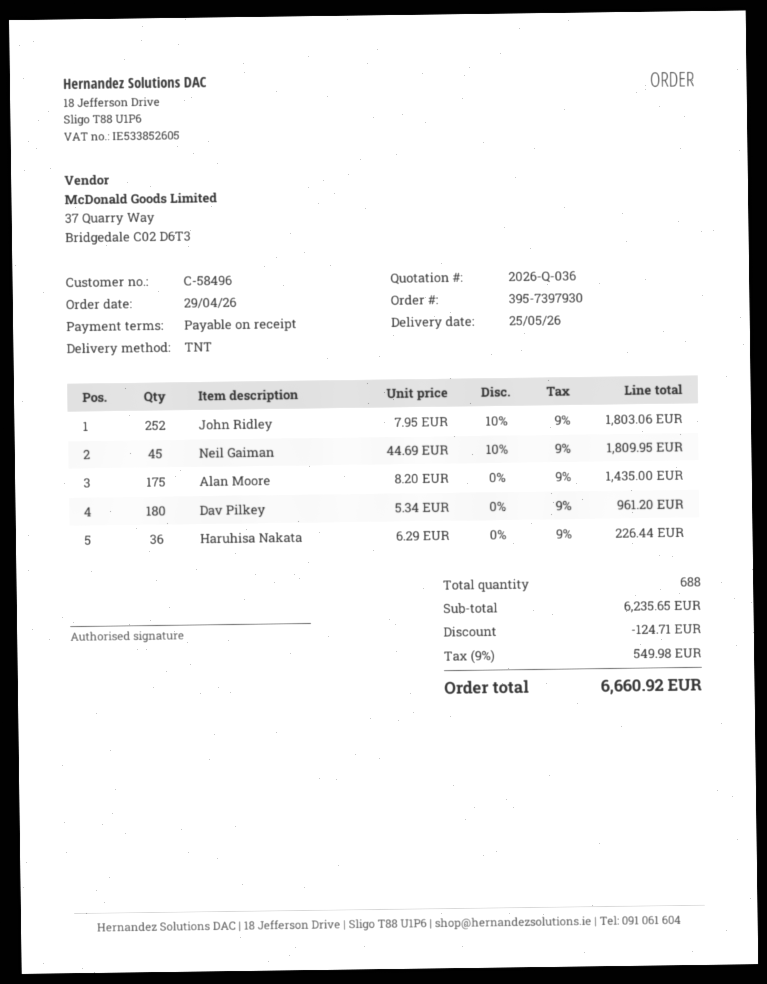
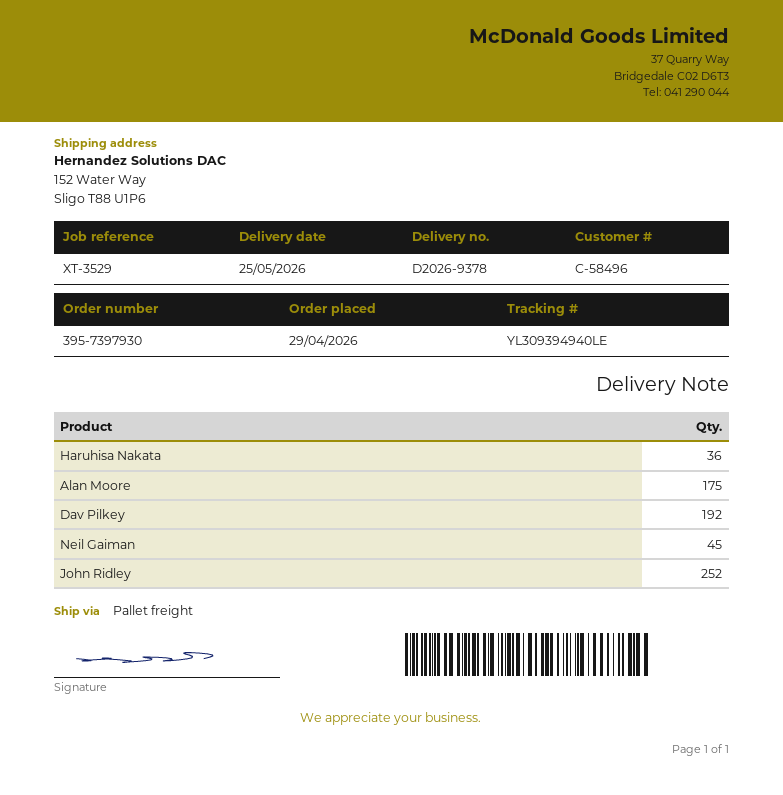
shipping method: TNT -> pallet freight
Dav Pilkey: 180 -> 192

